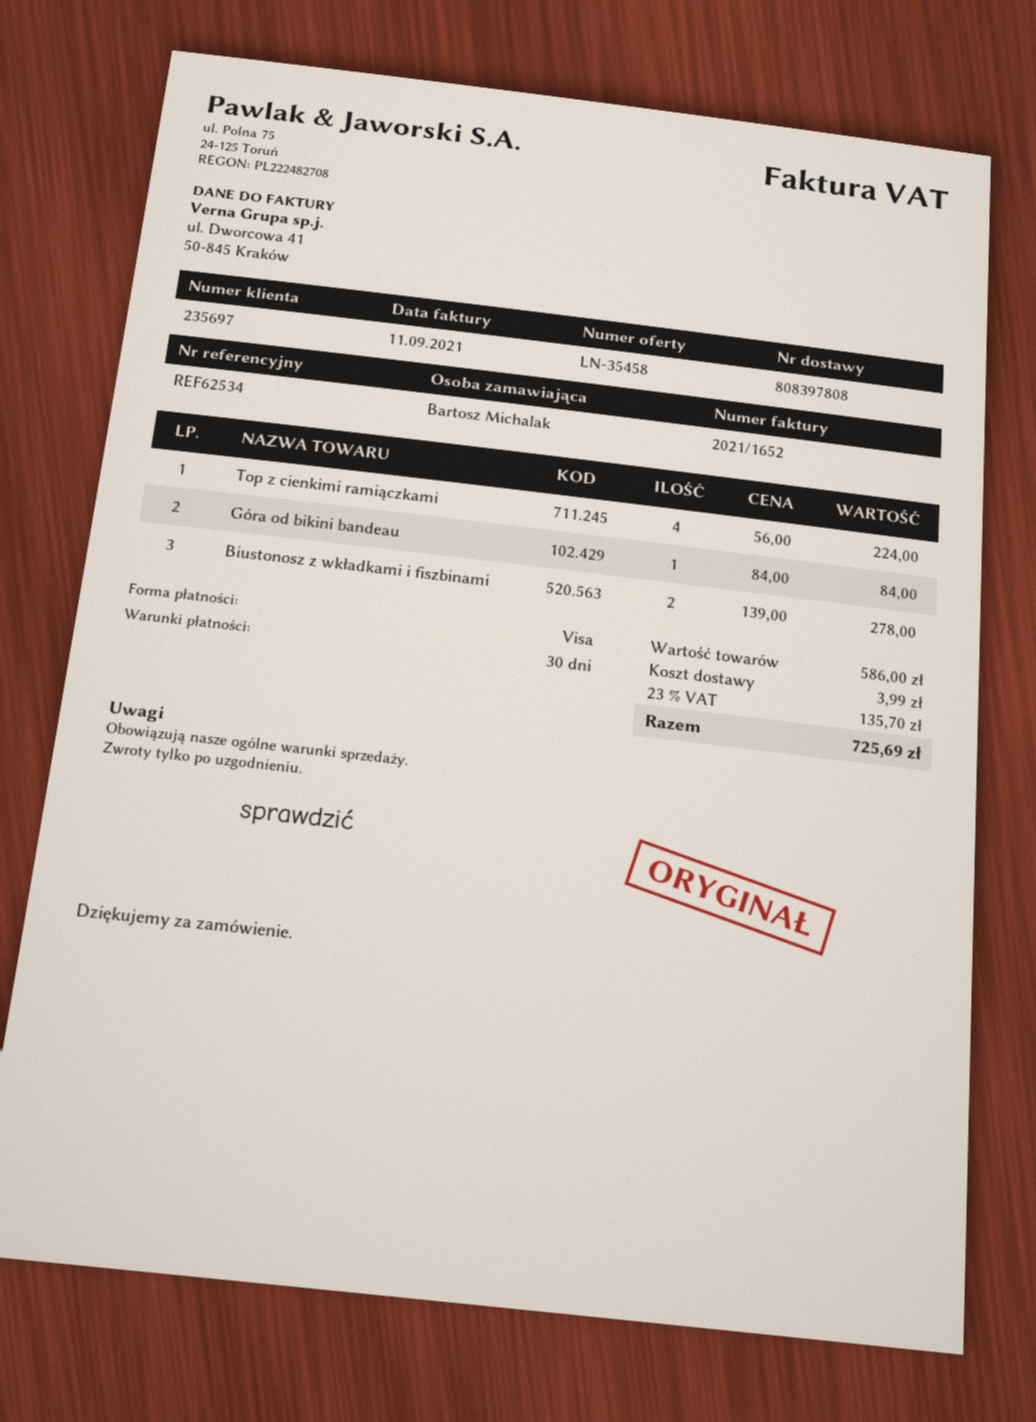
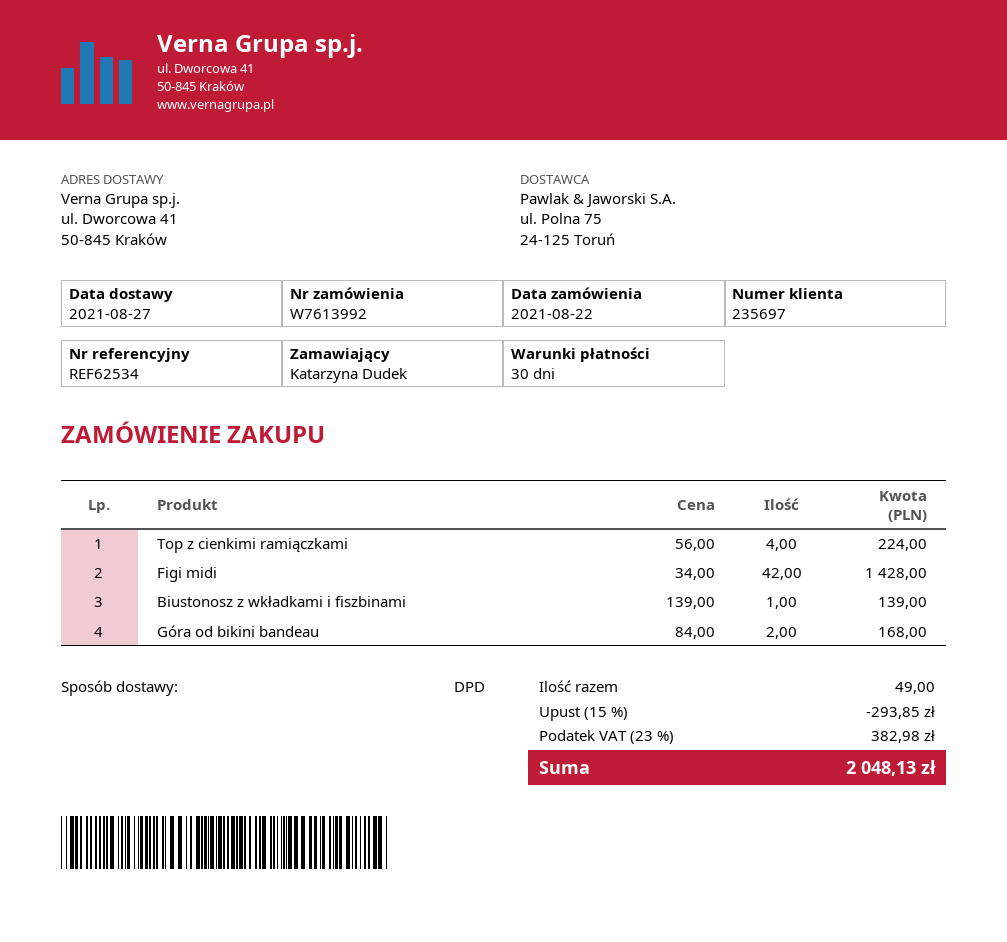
ordered by: Bartosz Michalak -> Katarzyna Dudek
Góra od bikini bandeau: 1 x 84.00 = 84.00 -> 2 x 84.00 = 168.00
Biustonosz z wkładkami i fiszbinami: 2 x 139.00 = 278.00 -> 1 x 139.00 = 139.00
Figi midi: none -> 42 x 34.00 = 1428.00
discount: none -> 15% = 293.85
shipping: 3.99 -> none
tax: 23% = 135.70 -> 23% = 382.98
total: 725.69 -> 2048.13

